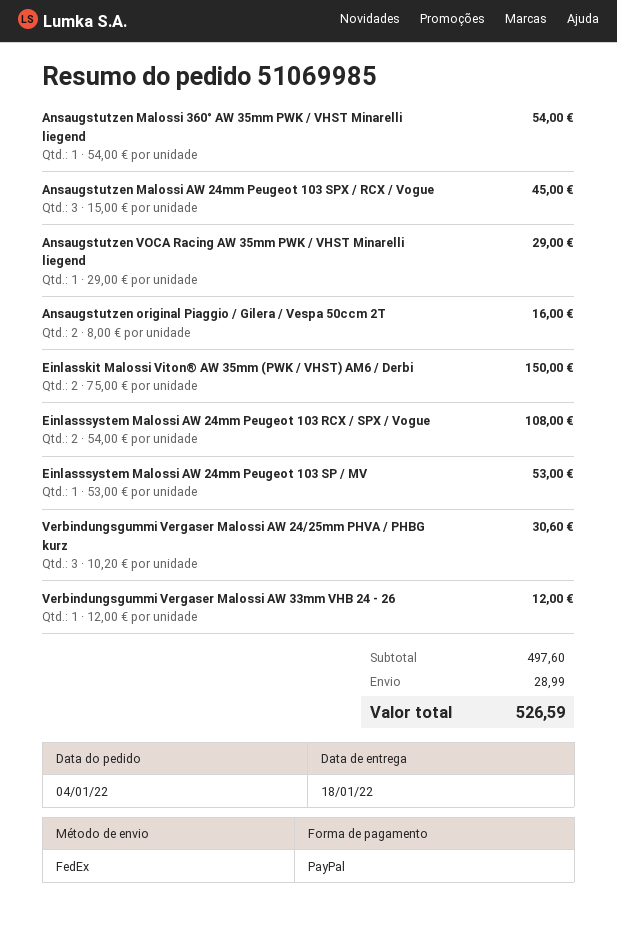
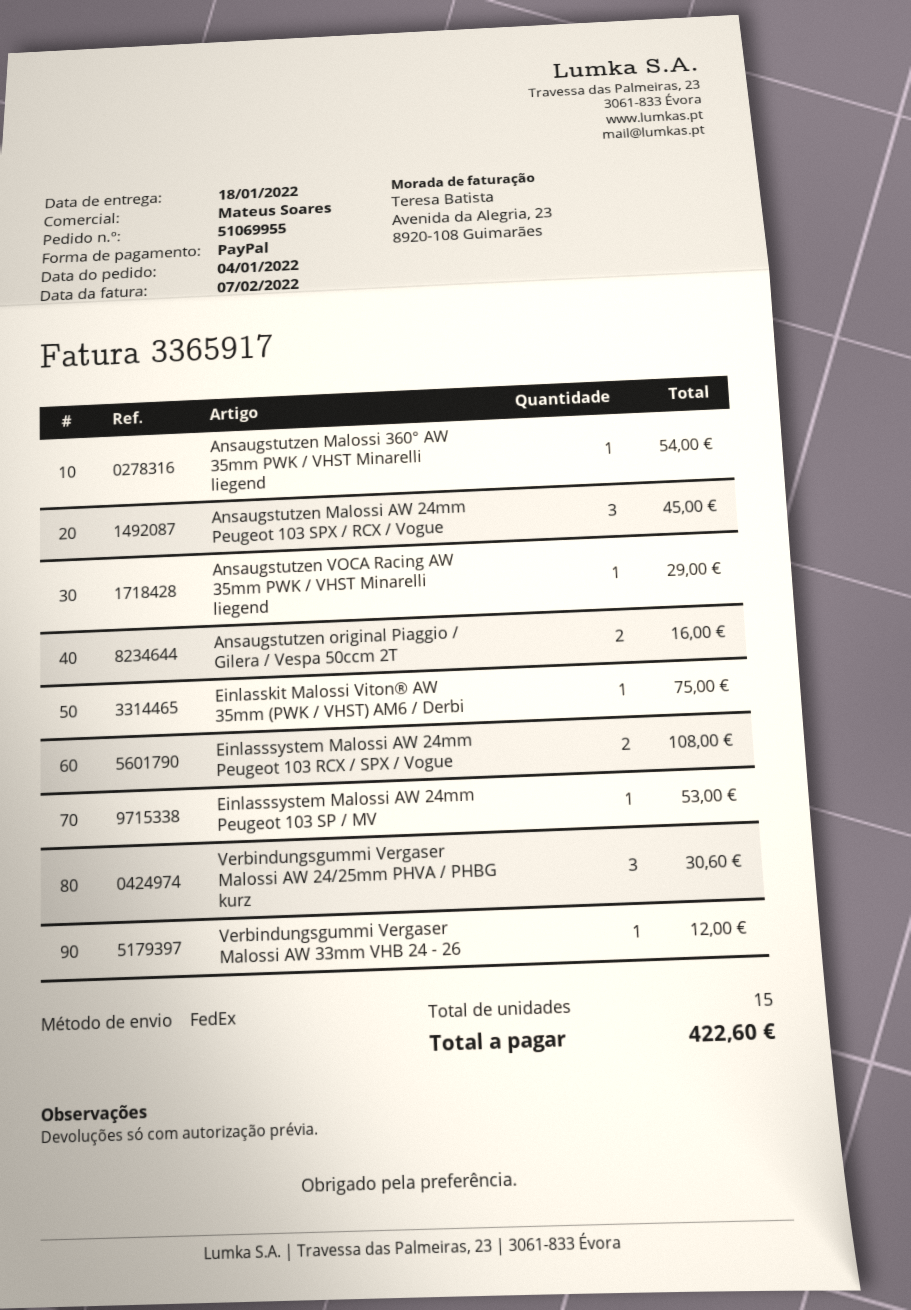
order number: 51069985 -> 51069955
Einlasskit Malossi Viton® AW 35mm (PWK / VHST) AM6 / Derbi: 2 for 150.00 -> 1 for 75.00
shipping: 28.99 -> none
total: 526.59 -> 422.60

